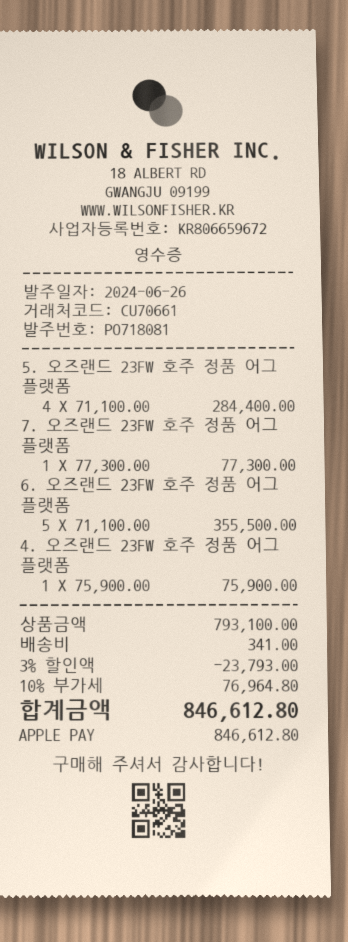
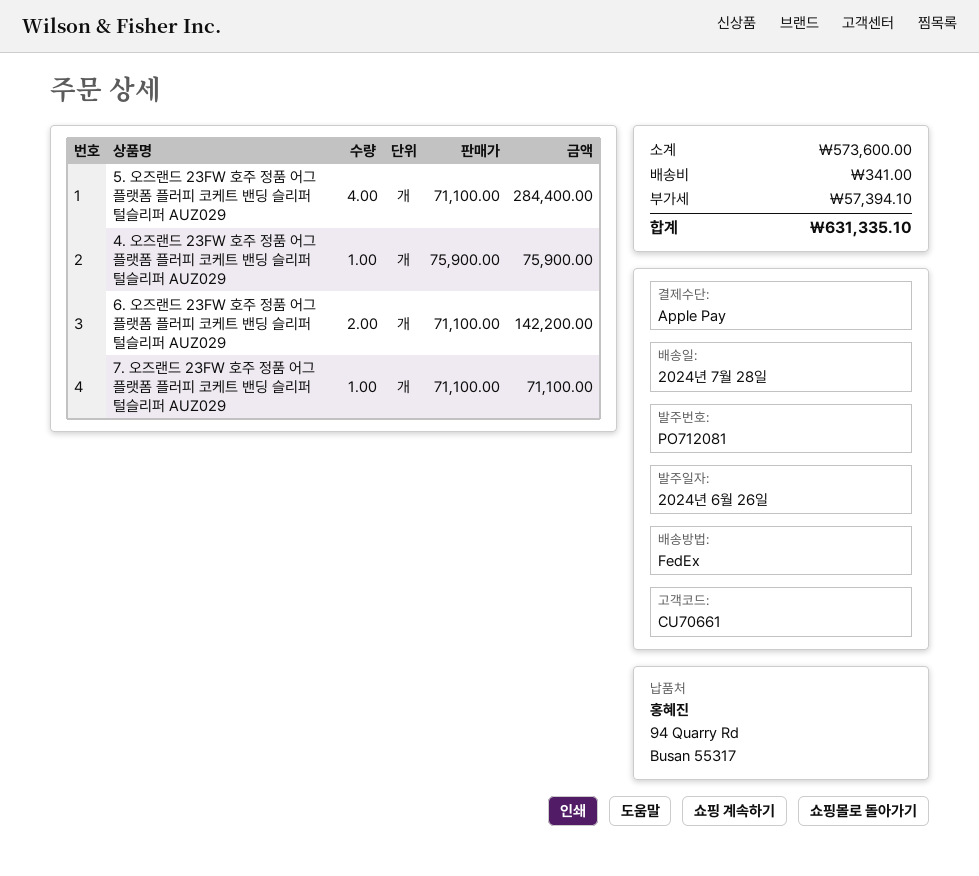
order number: PO718081 -> PO712081
7. 오즈랜드 23FW 호주 정품 어그 플랫폼: 1 x 77300.00 = 77300.00 -> 1 x 71100.00 = 71100.00
6. 오즈랜드 23FW 호주 정품 어그 플랫폼: 5 x 71100.00 = 355500.00 -> 2 x 71100.00 = 142200.00
subtotal: 793100.00 -> 573600.00
discount: 3% = 23793.00 -> none
tax: 76964.80 -> 57394.10
total: 846612.80 -> 631335.10

